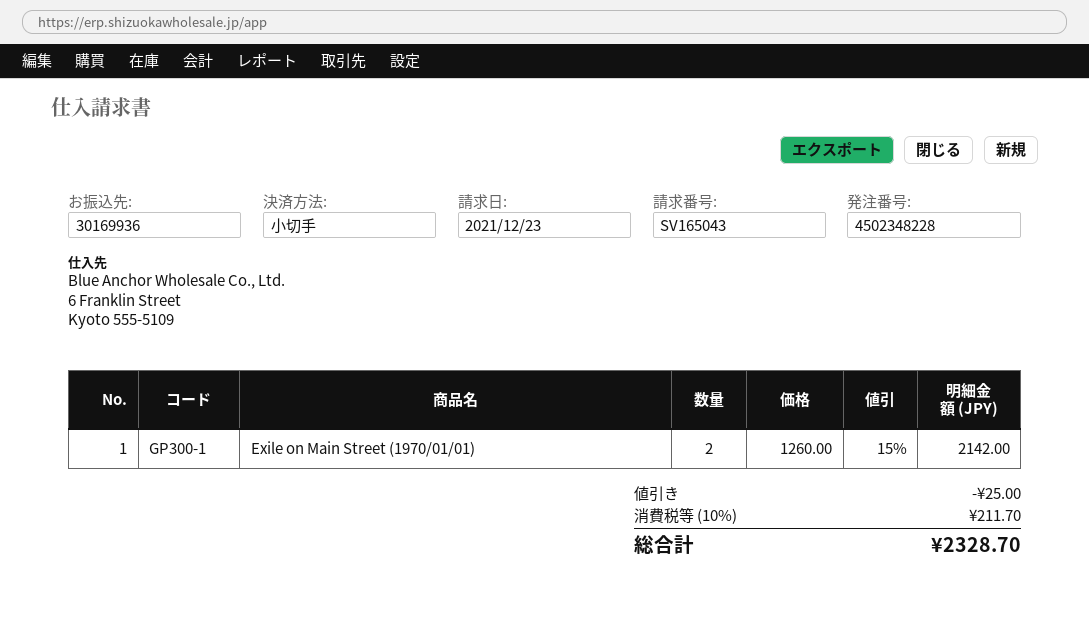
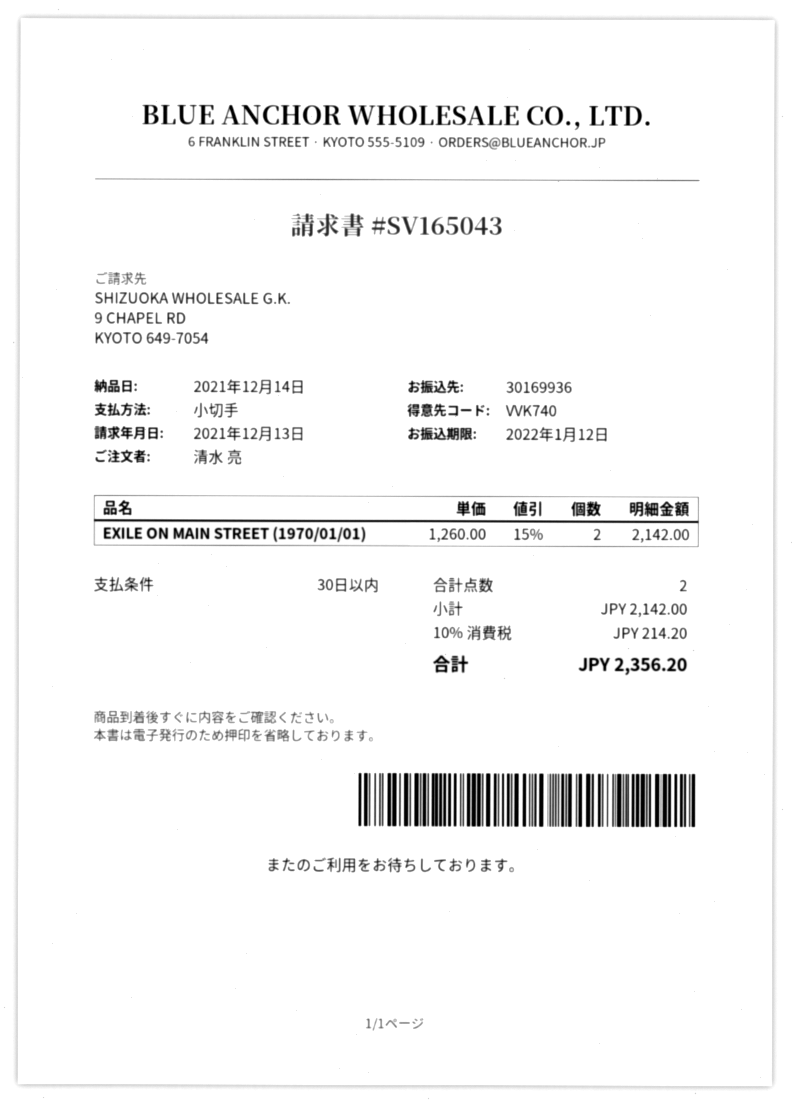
invoice date: 2021-12-23 -> 2021-12-13
discount: 25.00 -> none
tax: 10% = 211.70 -> 10% = 214.20
total: 2328.70 -> 2356.20

